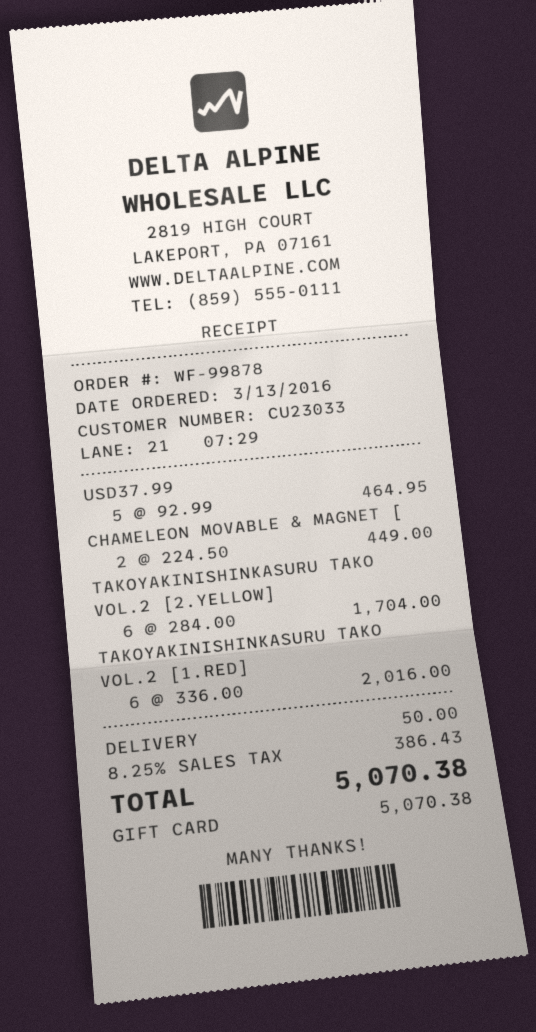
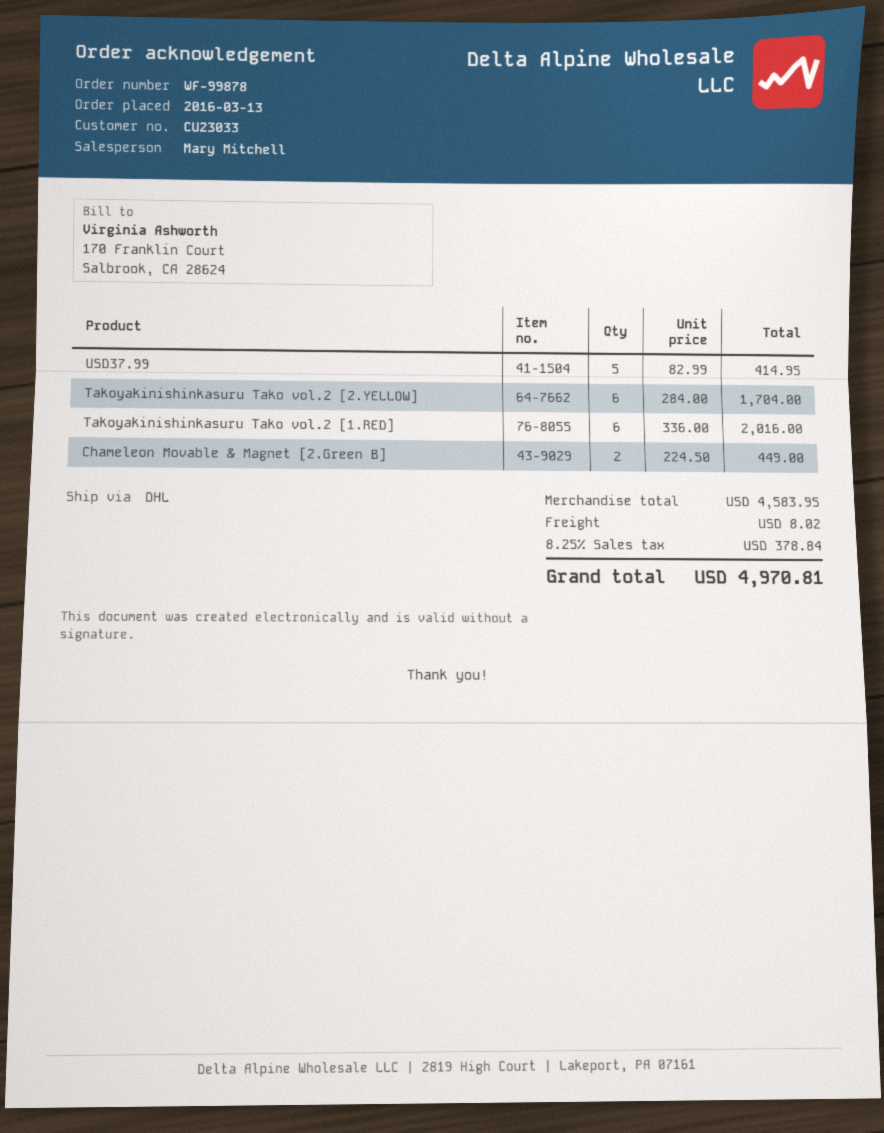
USD37.99: 5 x 92.99 = 464.95 -> 5 x 82.99 = 414.95
shipping: 50.00 -> 8.02
tax: 8.25% = 386.43 -> 8.25% = 378.84
total: 5070.38 -> 4970.81

